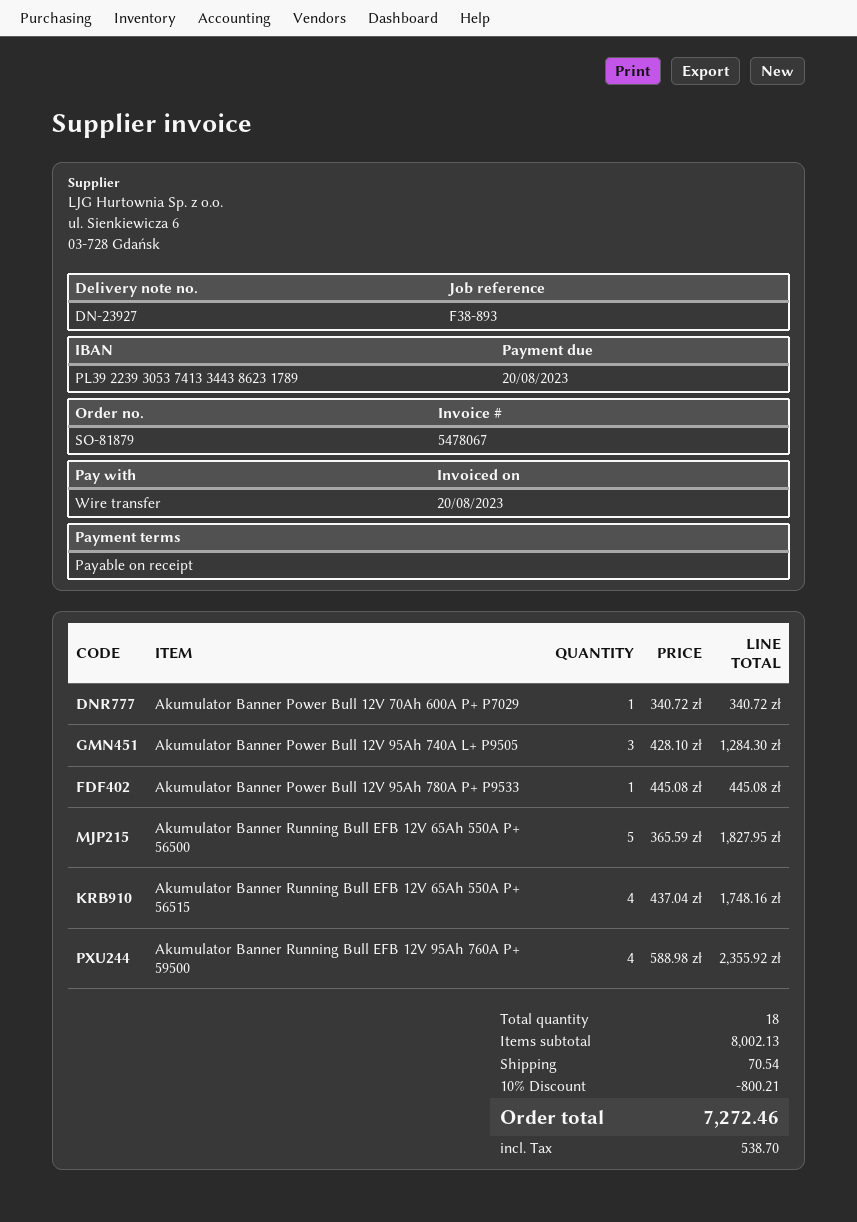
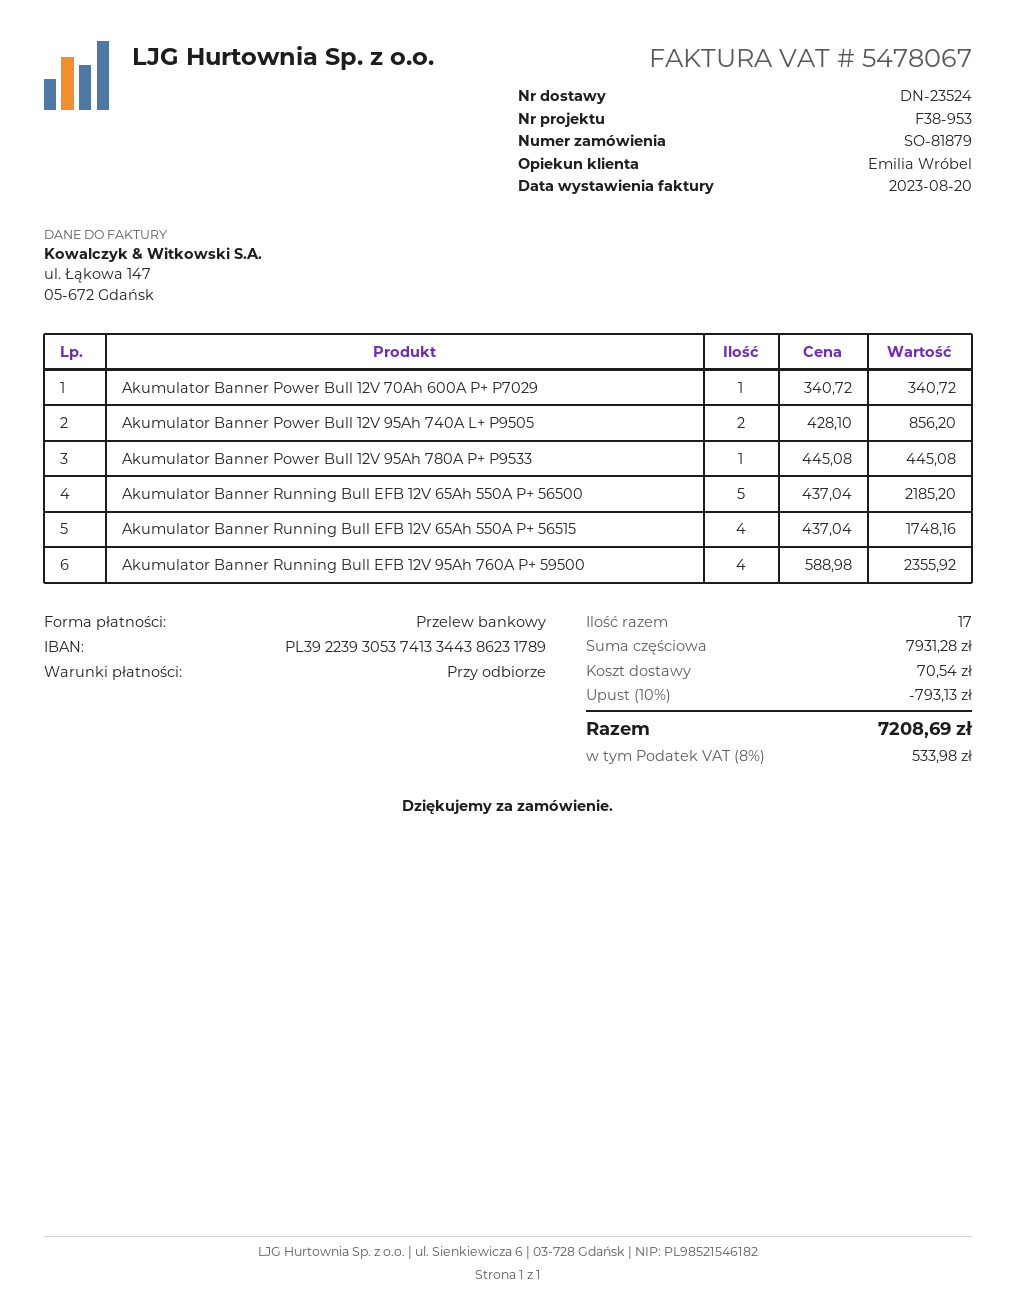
delivery note number: DN-23927 -> DN-23524
reference: F38-893 -> F38-953
Akumulator Banner Power Bull 12V 95Ah 740A L+ P9505: 3 x 428.10 = 1284.30 -> 2 x 428.10 = 856.20
Akumulator Banner Running Bull EFB 12V 65Ah 550A P+ 56500: 5 x 365.59 = 1827.95 -> 5 x 437.04 = 2185.20
total quantity: 18 -> 17
subtotal: 8002.13 -> 7931.28
discount: 10% = 800.21 -> 10% = 793.13
tax: 538.70 -> 533.98
total: 7272.46 -> 7208.69

